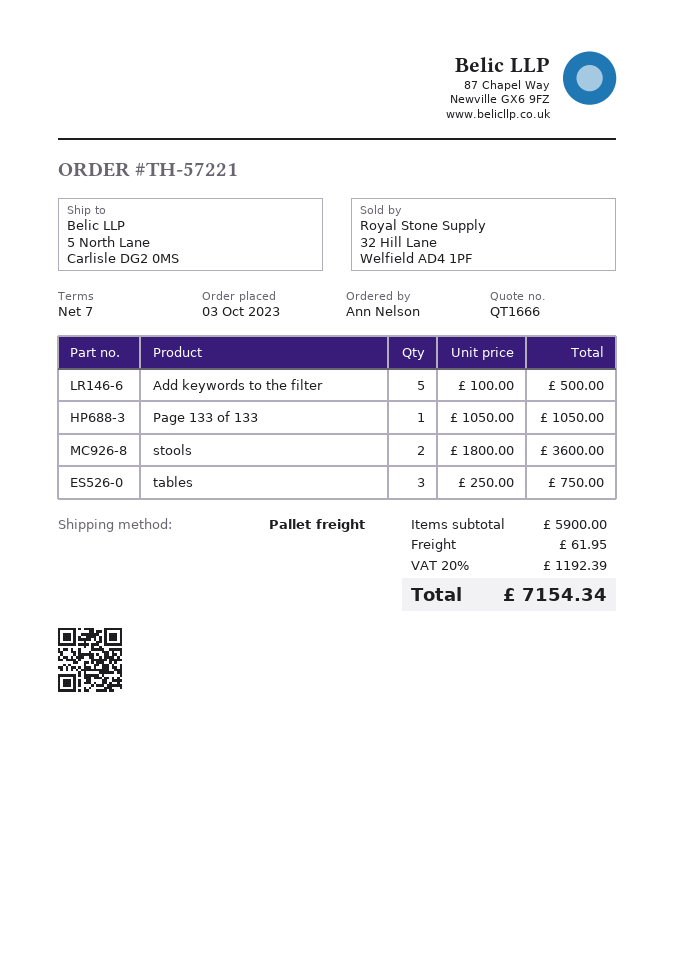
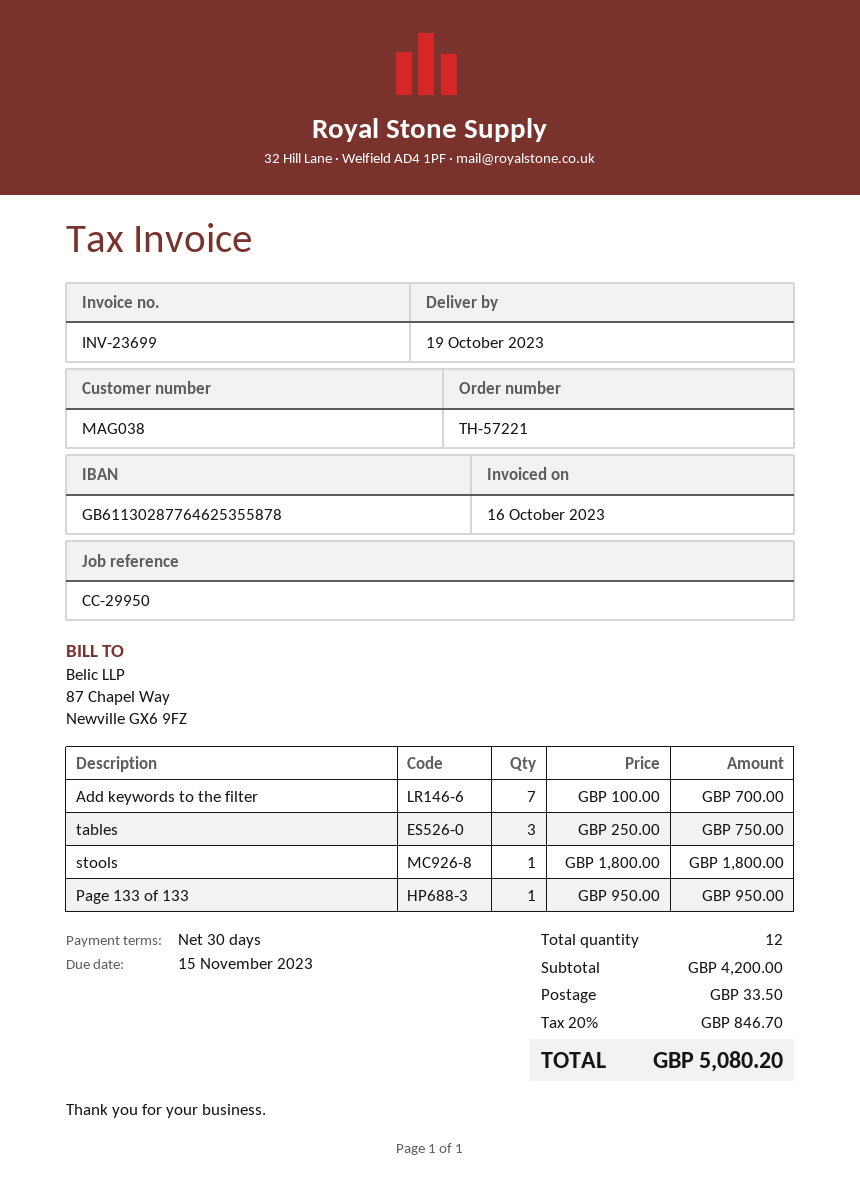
payment terms: 7 days -> 30 days
Add keywords to the filter: 5 x 100.00 = 500.00 -> 7 x 100.00 = 700.00
Page 133 of 133: 1 x 1050.00 = 1050.00 -> 1 x 950.00 = 950.00
stools: 2 x 1800.00 = 3600.00 -> 1 x 1800.00 = 1800.00
subtotal: 5900.00 -> 4200.00
shipping: 61.95 -> 33.50
tax: 20% = 1192.39 -> 20% = 846.70
total: 7154.34 -> 5080.20

